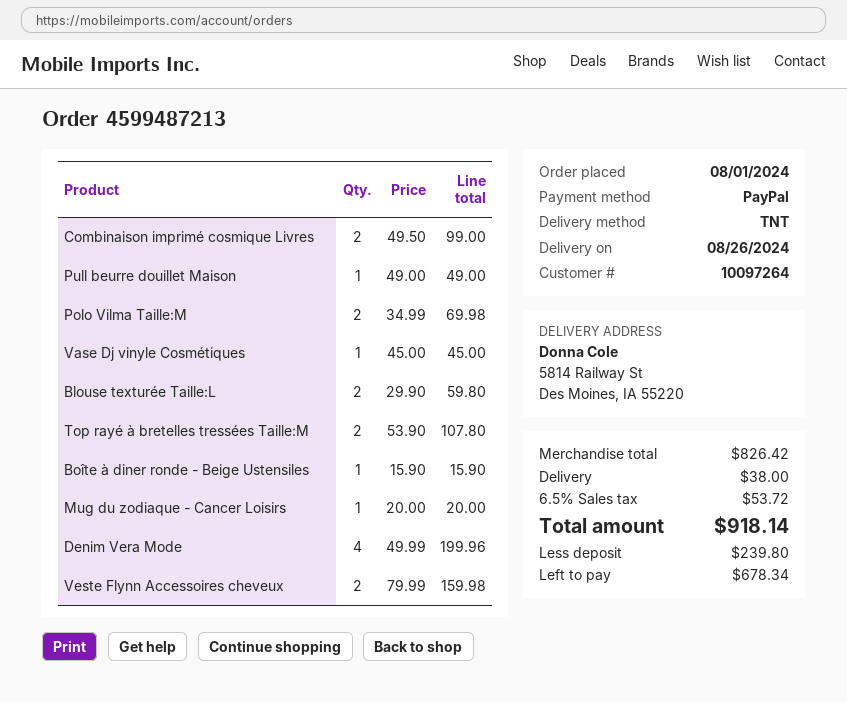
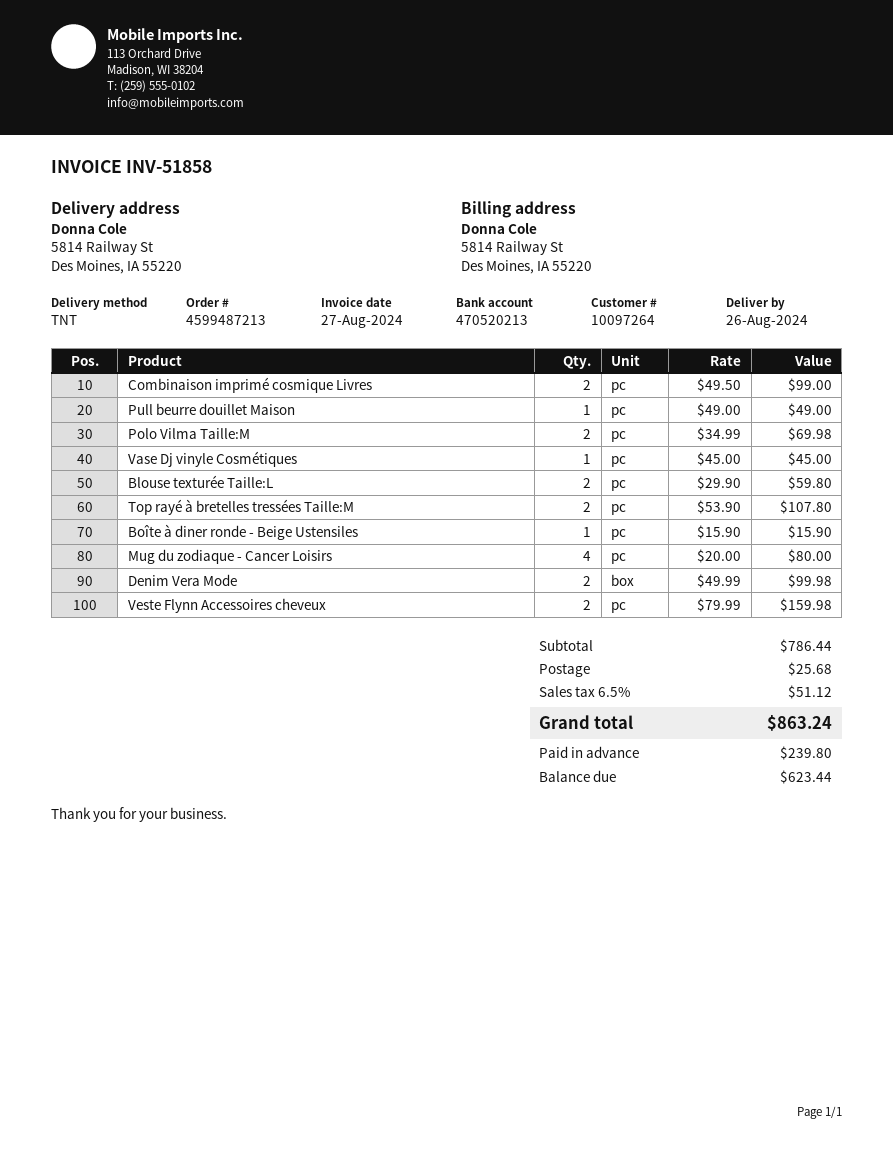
Mug du zodiaque - Cancer Loisirs: 1 x 20.00 = 20.00 -> 4 x 20.00 = 80.00
Denim Vera Mode: 4 x 49.99 = 199.96 -> 2 x 49.99 = 99.98
subtotal: 826.42 -> 786.44
shipping: 38.00 -> 25.68
tax: 6.5% = 53.72 -> 6.5% = 51.12
total: 918.14 -> 863.24
balance: 678.34 -> 623.44

